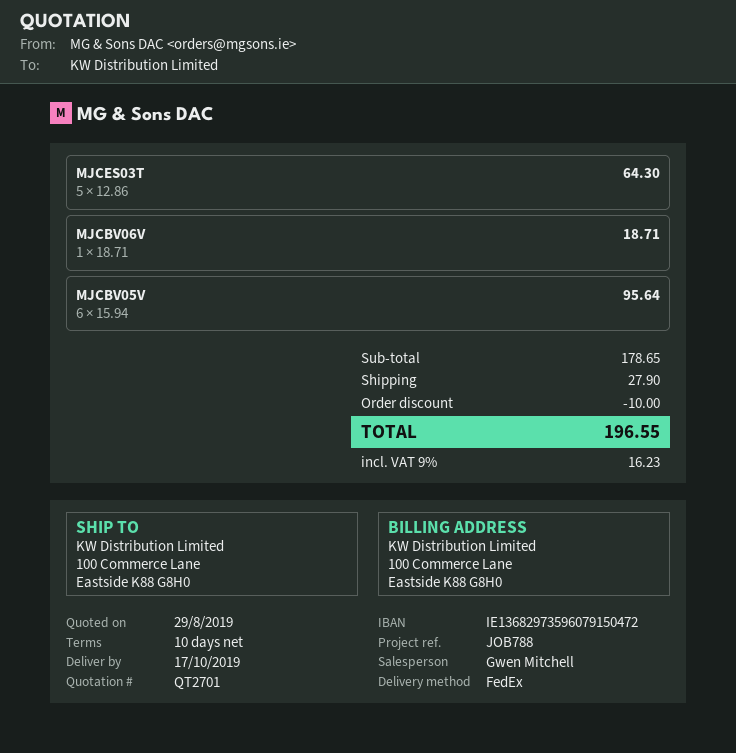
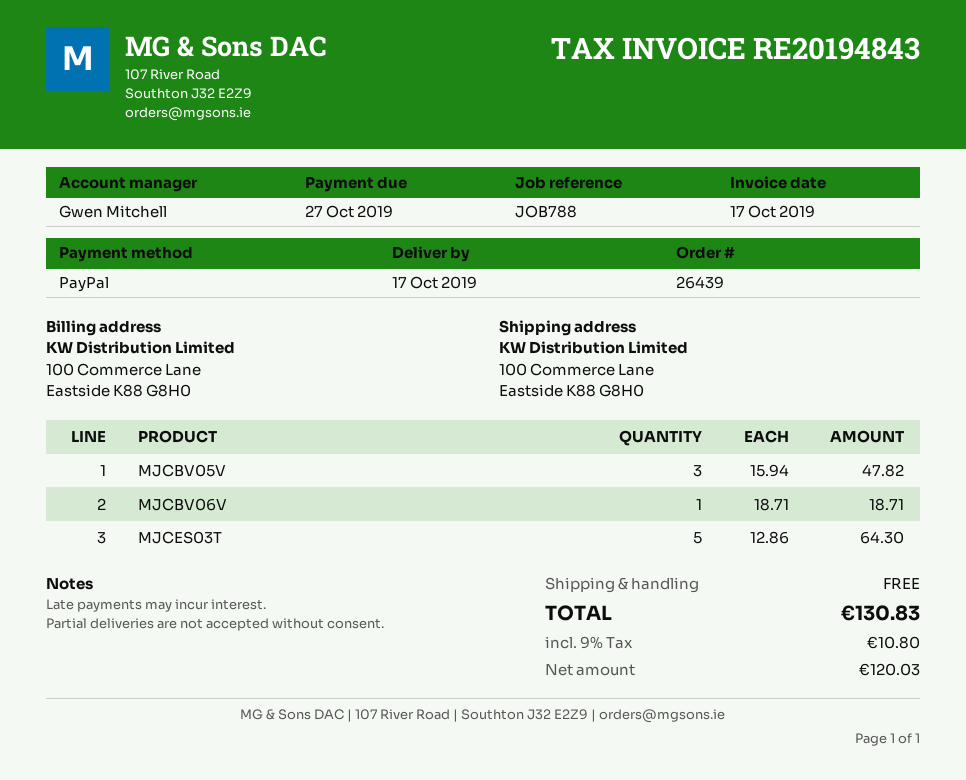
MJCBV05V: 6 x 15.94 = 95.64 -> 3 x 15.94 = 47.82
discount: 10.00 -> none
shipping: 27.90 -> 0.00
tax: 9% = 16.23 -> 9% = 10.80
total: 196.55 -> 130.83

